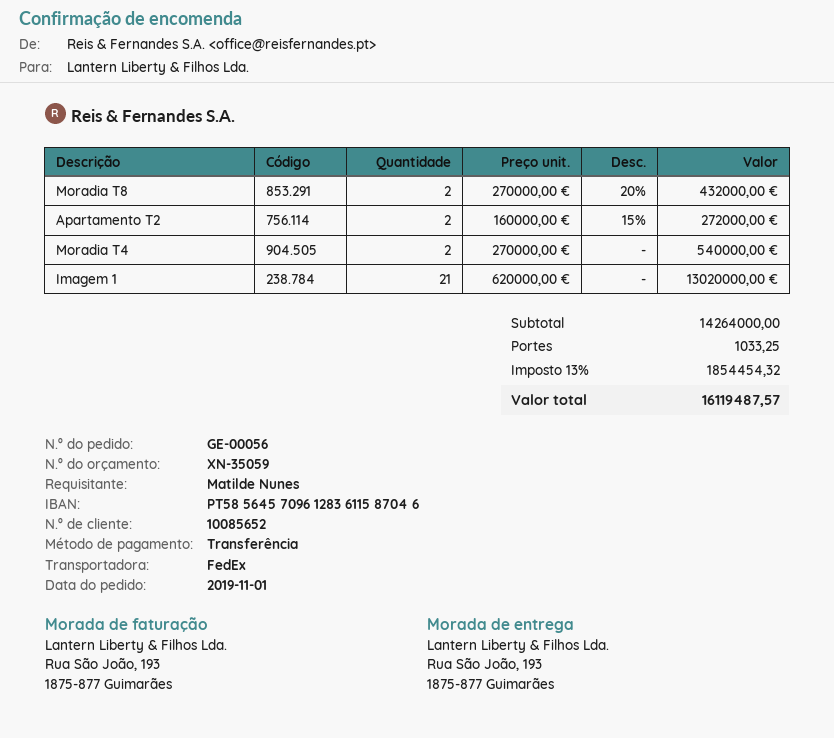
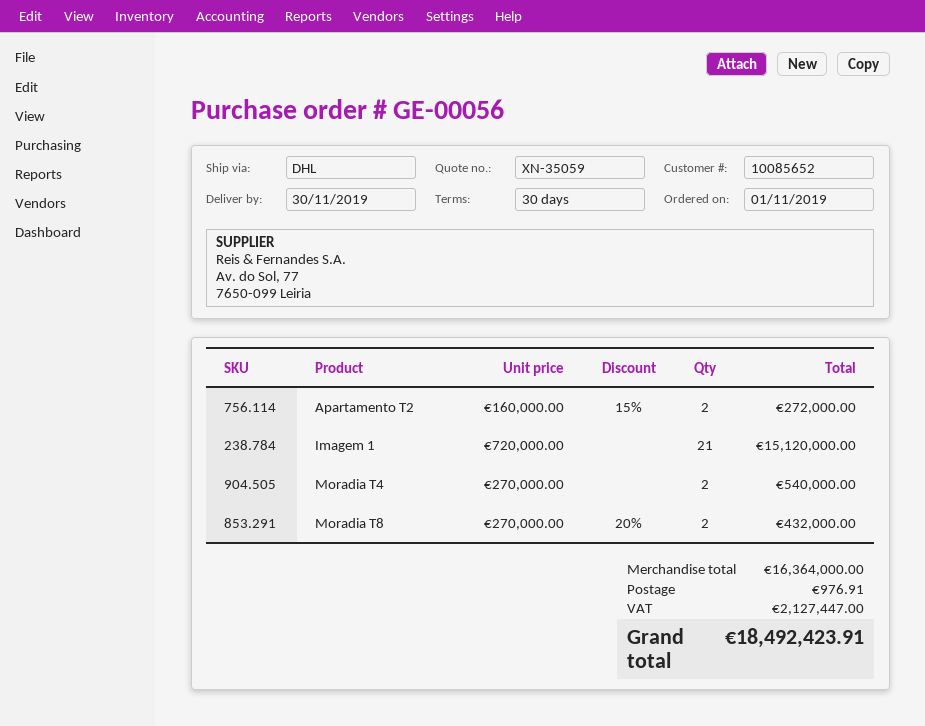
shipping method: FedEx -> DHL
Imagem 1: 21 x 620000.00 = 13020000.00 -> 21 x 720000.00 = 15120000.00
subtotal: 14264000.00 -> 16364000.00
shipping: 1033.25 -> 976.91
tax: 1854454.32 -> 2127447.00
total: 16119487.57 -> 18492423.91

